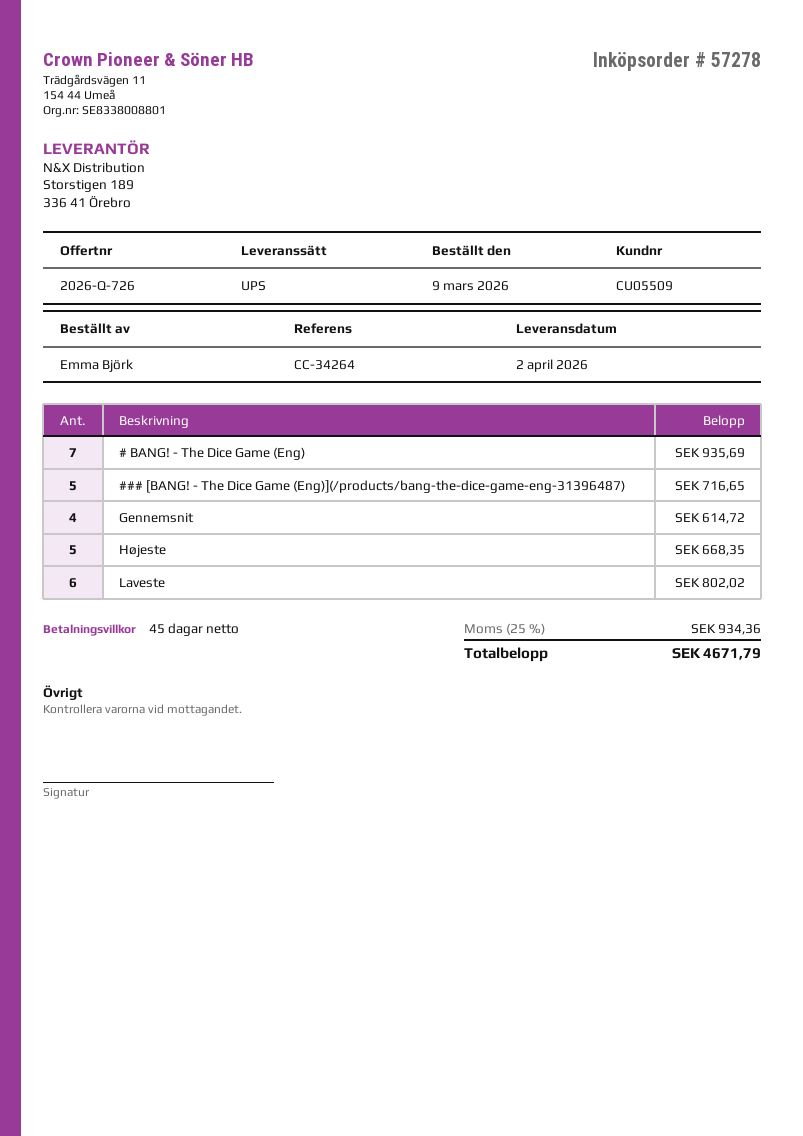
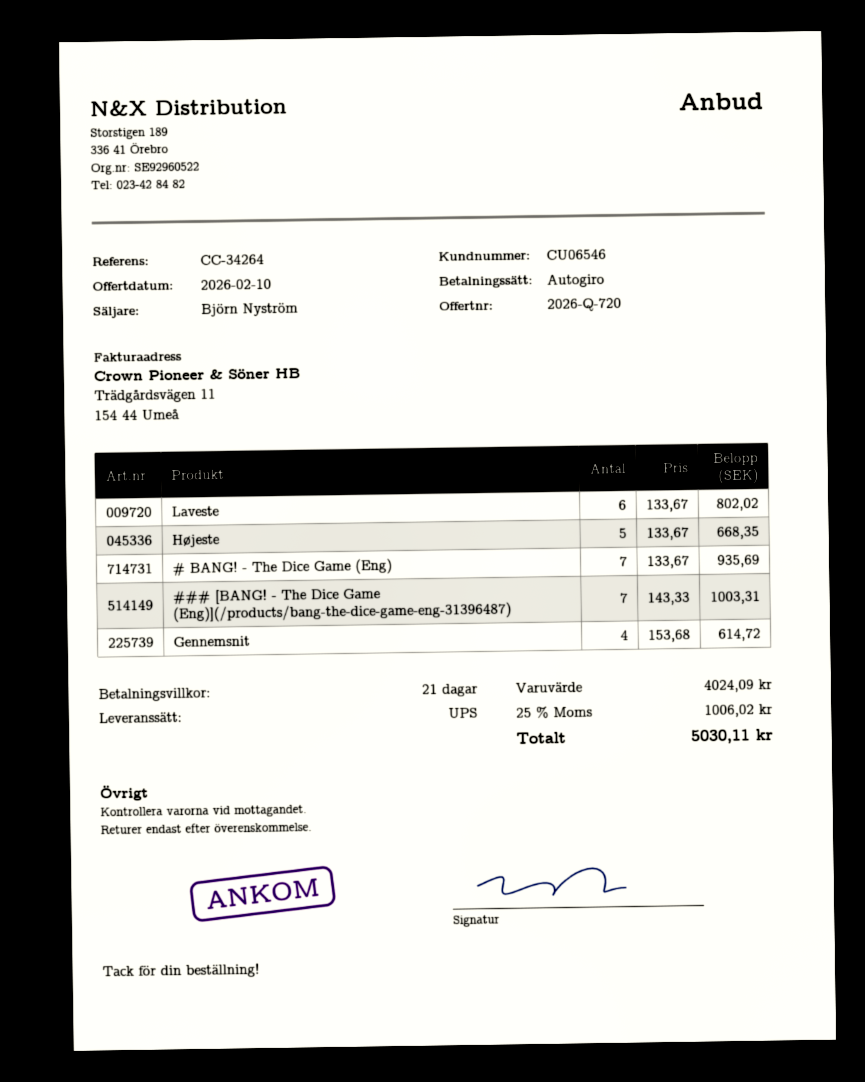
quote number: 2026-Q-726 -> 2026-Q-720
payment terms: 45 days -> 21 days
customer number: CU05509 -> CU06546
### [BANG! - The Dice Game (Eng)](/products/bang-the-dice-game-eng-31396487): 5 for 716.65 -> 7 for 1003.31
tax: 25% = 934.36 -> 25% = 1006.02
total: 4671.79 -> 5030.11

